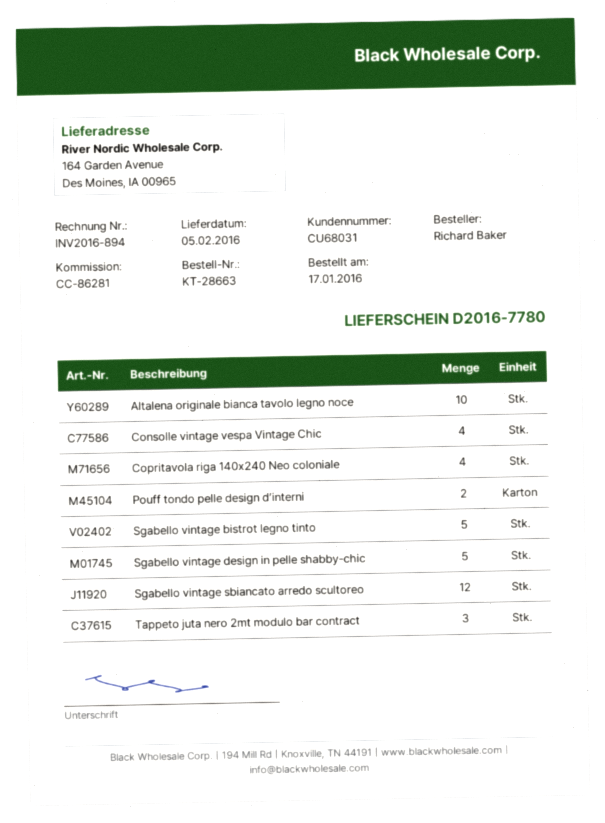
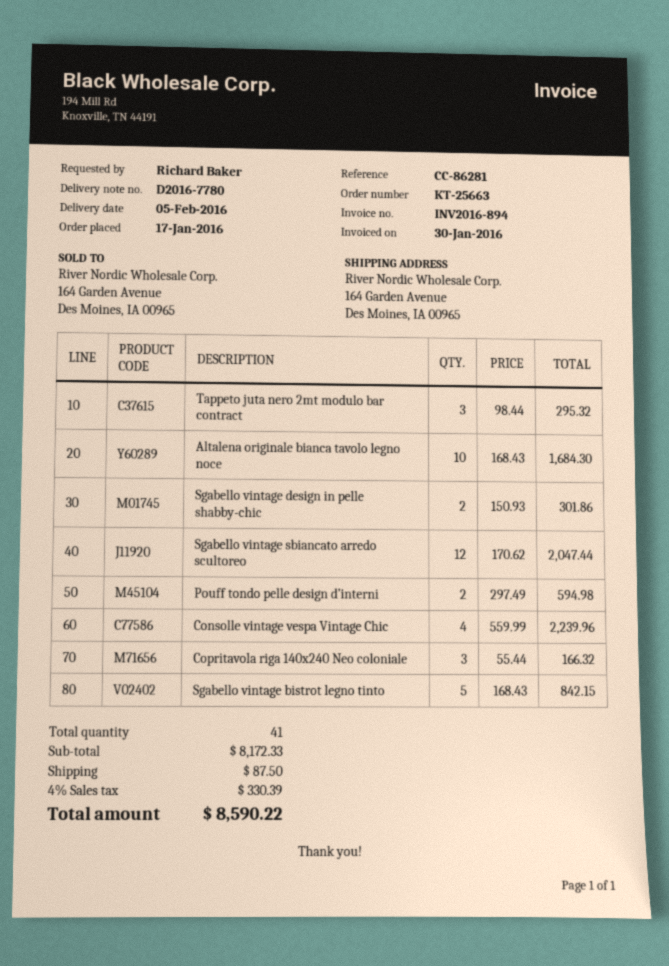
order number: KT-28663 -> KT-25663
Copritavola riga 140x240 Neo coloniale: 4 -> 3
Sgabello vintage design in pelle shabby-chic: 5 -> 2

